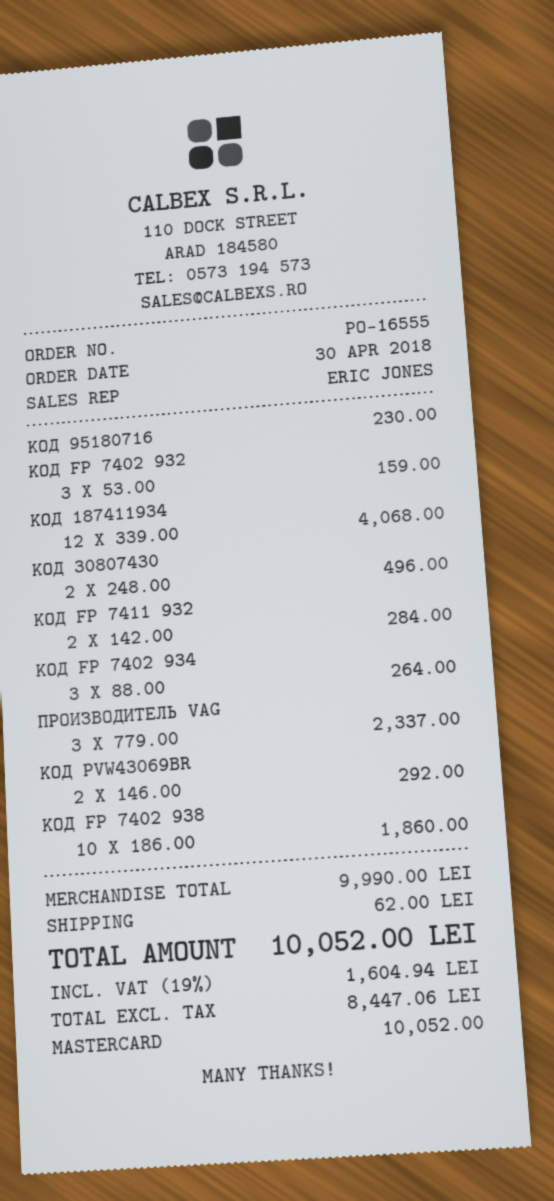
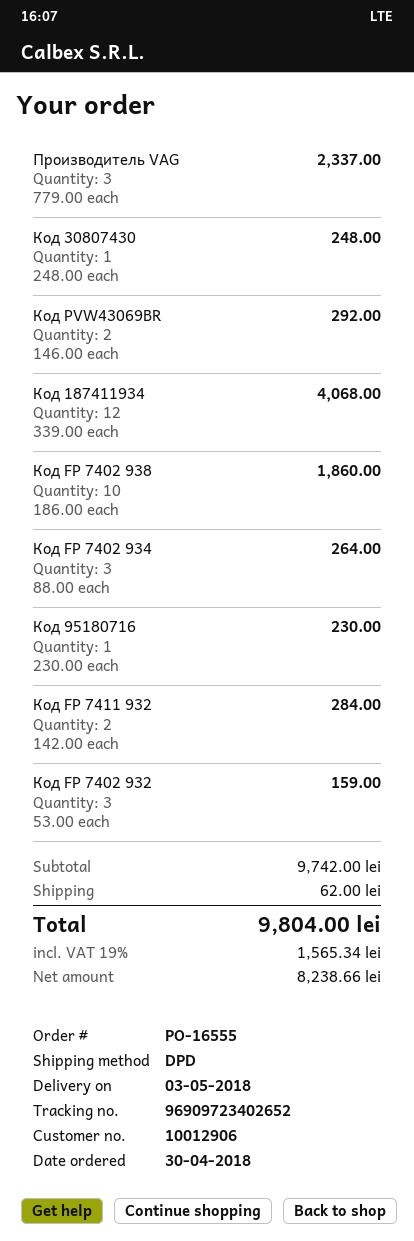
КОД 30807430: 2 x 248.00 = 496.00 -> 1 x 248.00 = 248.00
subtotal: 9990.00 -> 9742.00
net: 8447.06 -> 8238.66
tax: 19% = 1604.94 -> 19% = 1565.34
total: 10052.00 -> 9804.00

